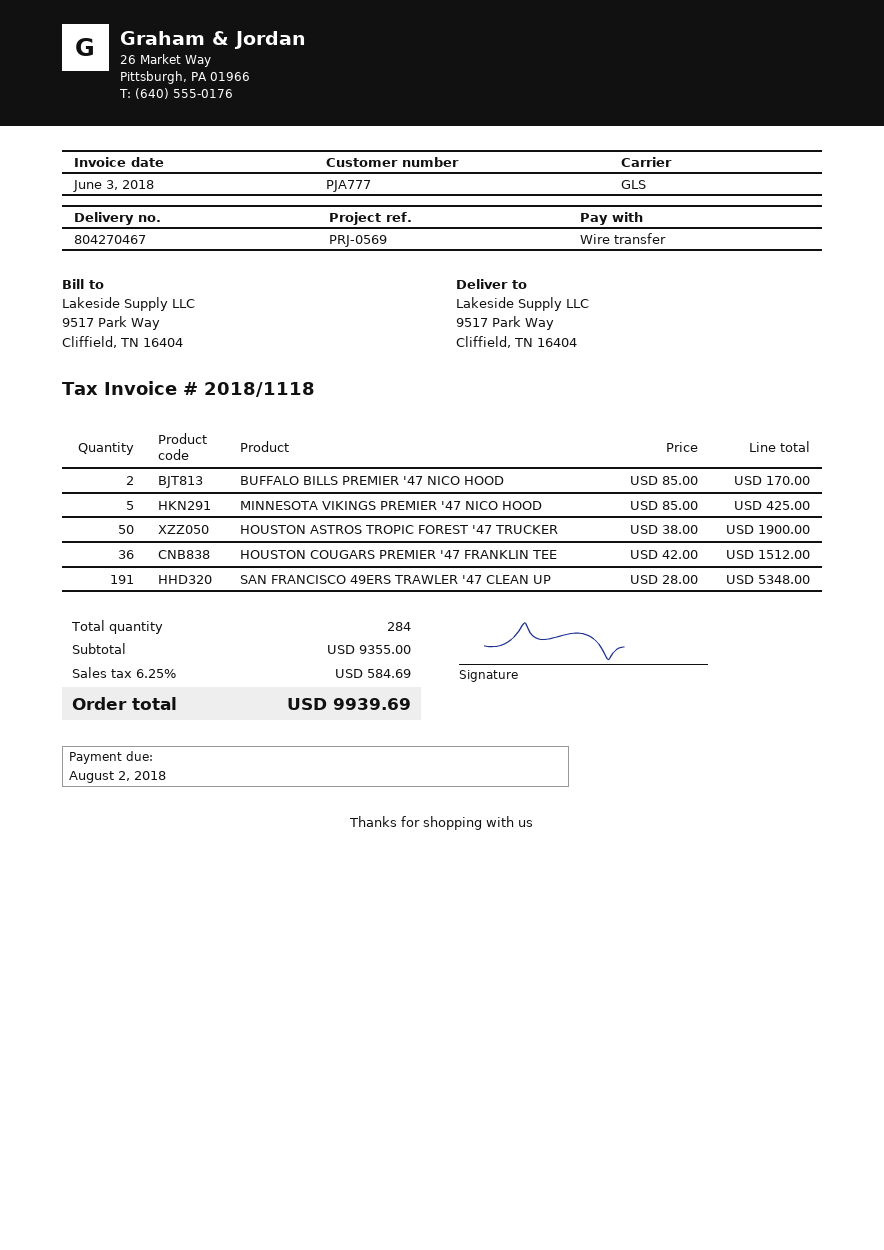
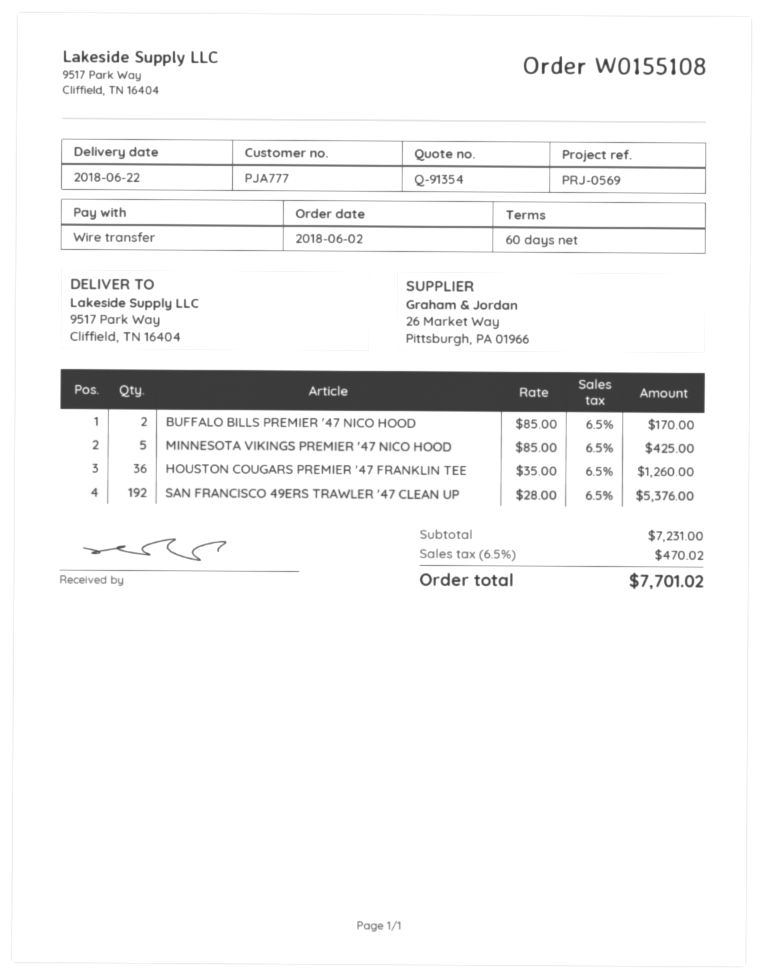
HOUSTON ASTROS TROPIC FOREST '47 TRUCKER: 50 x 38.00 = 1900.00 -> none
HOUSTON COUGARS PREMIER '47 FRANKLIN TEE: 36 x 42.00 = 1512.00 -> 36 x 35.00 = 1260.00
SAN FRANCISCO 49ERS TRAWLER '47 CLEAN UP: 191 x 28.00 = 5348.00 -> 192 x 28.00 = 5376.00
subtotal: 9355.00 -> 7231.00
tax: 6.25% = 584.69 -> 6.5% = 470.02
total: 9939.69 -> 7701.02

